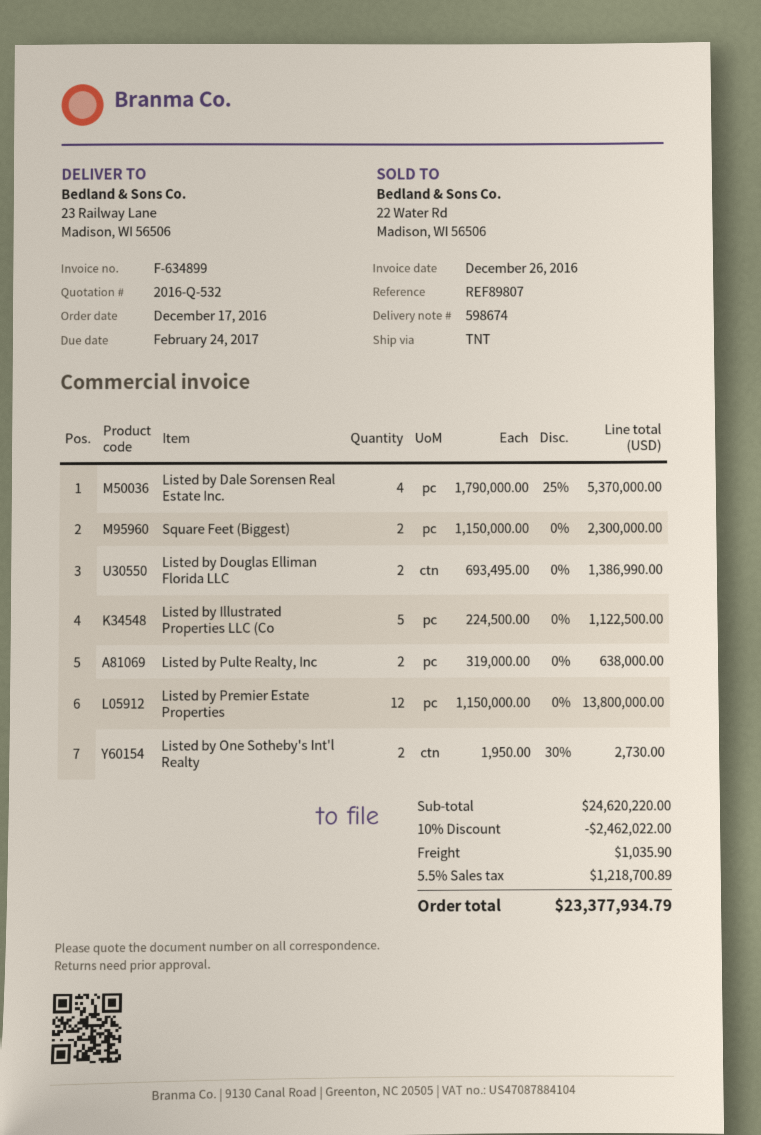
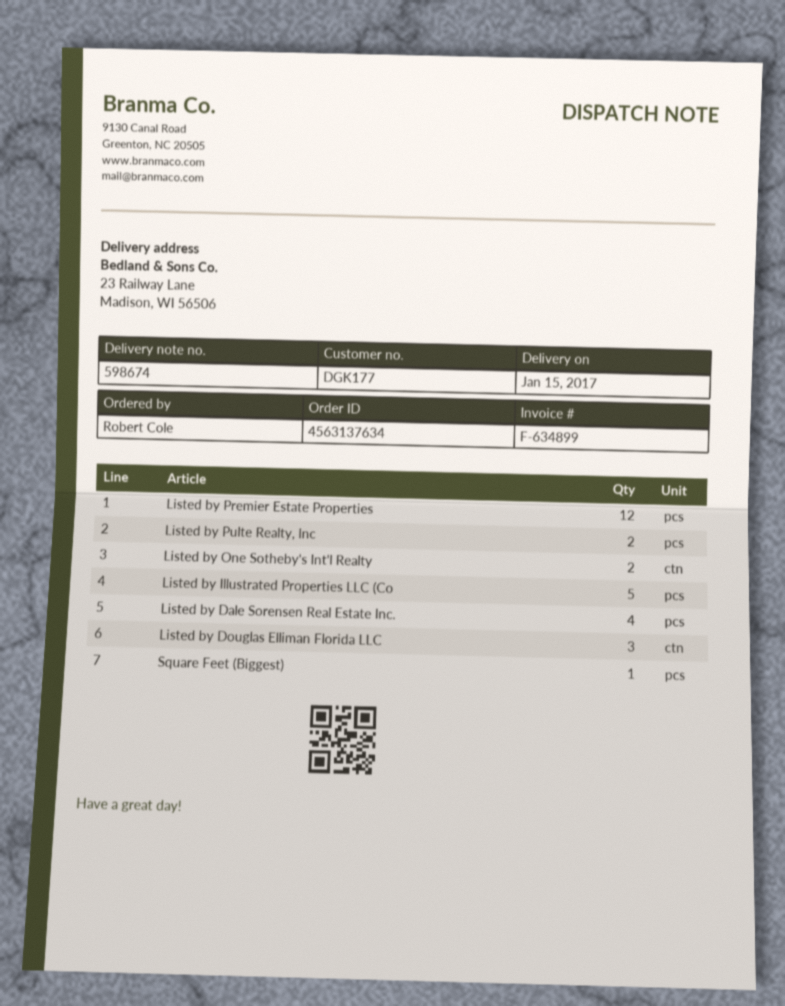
Square Feet (Biggest): 2 -> 1
Listed by Douglas Elliman Florida LLC: 2 -> 3

